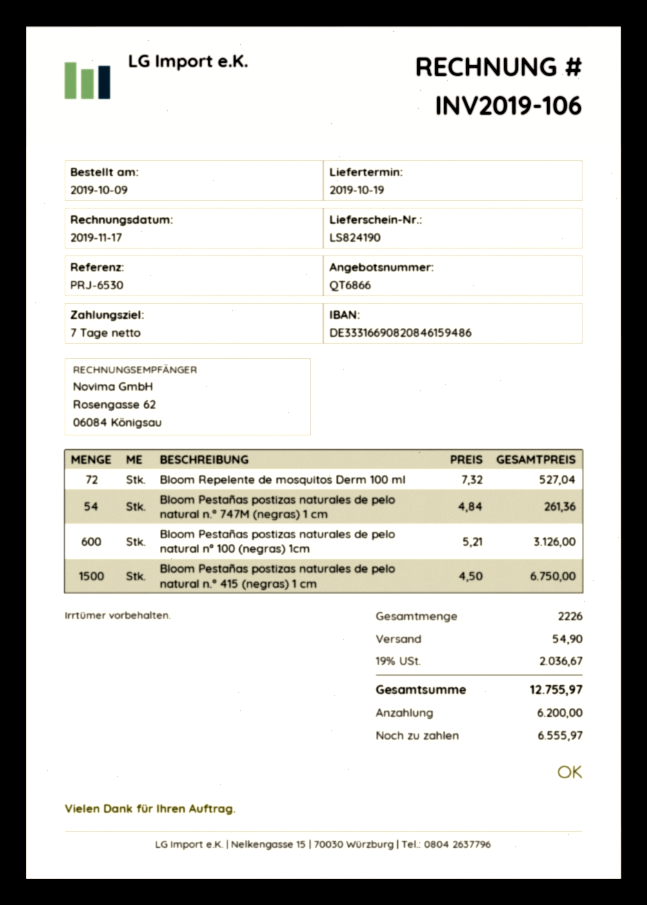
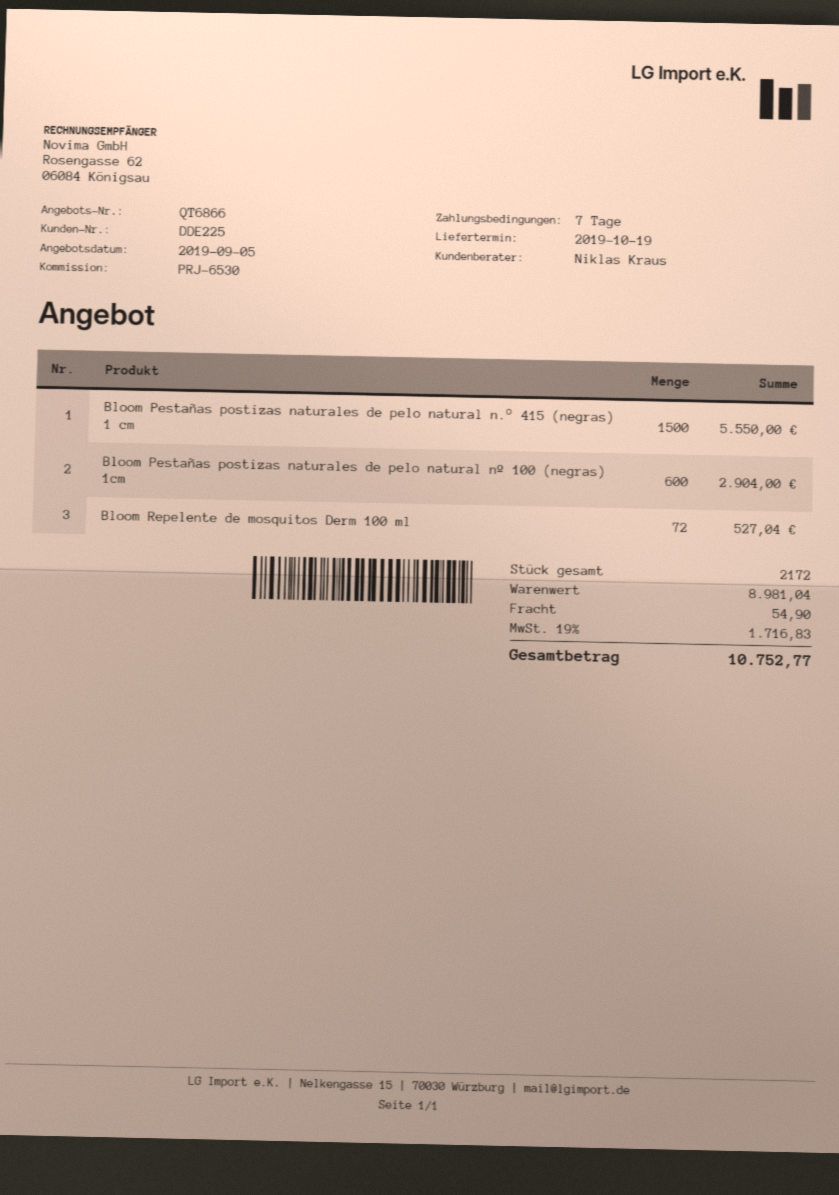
Bloom Pestañas postizas naturales de pelo natural n.° 747M (negras) 1 cm: 54 for 261.36 -> none
Bloom Pestañas postizas naturales de pelo natural nº 100 (negras) 1cm: 600 for 3126.00 -> 600 for 2904.00
Bloom Pestañas postizas naturales de pelo natural n.° 415 (negras) 1 cm: 1500 for 6750.00 -> 1500 for 5550.00
total quantity: 2226 -> 2172
tax: 19% = 2036.67 -> 19% = 1716.83
total: 12755.97 -> 10752.77

